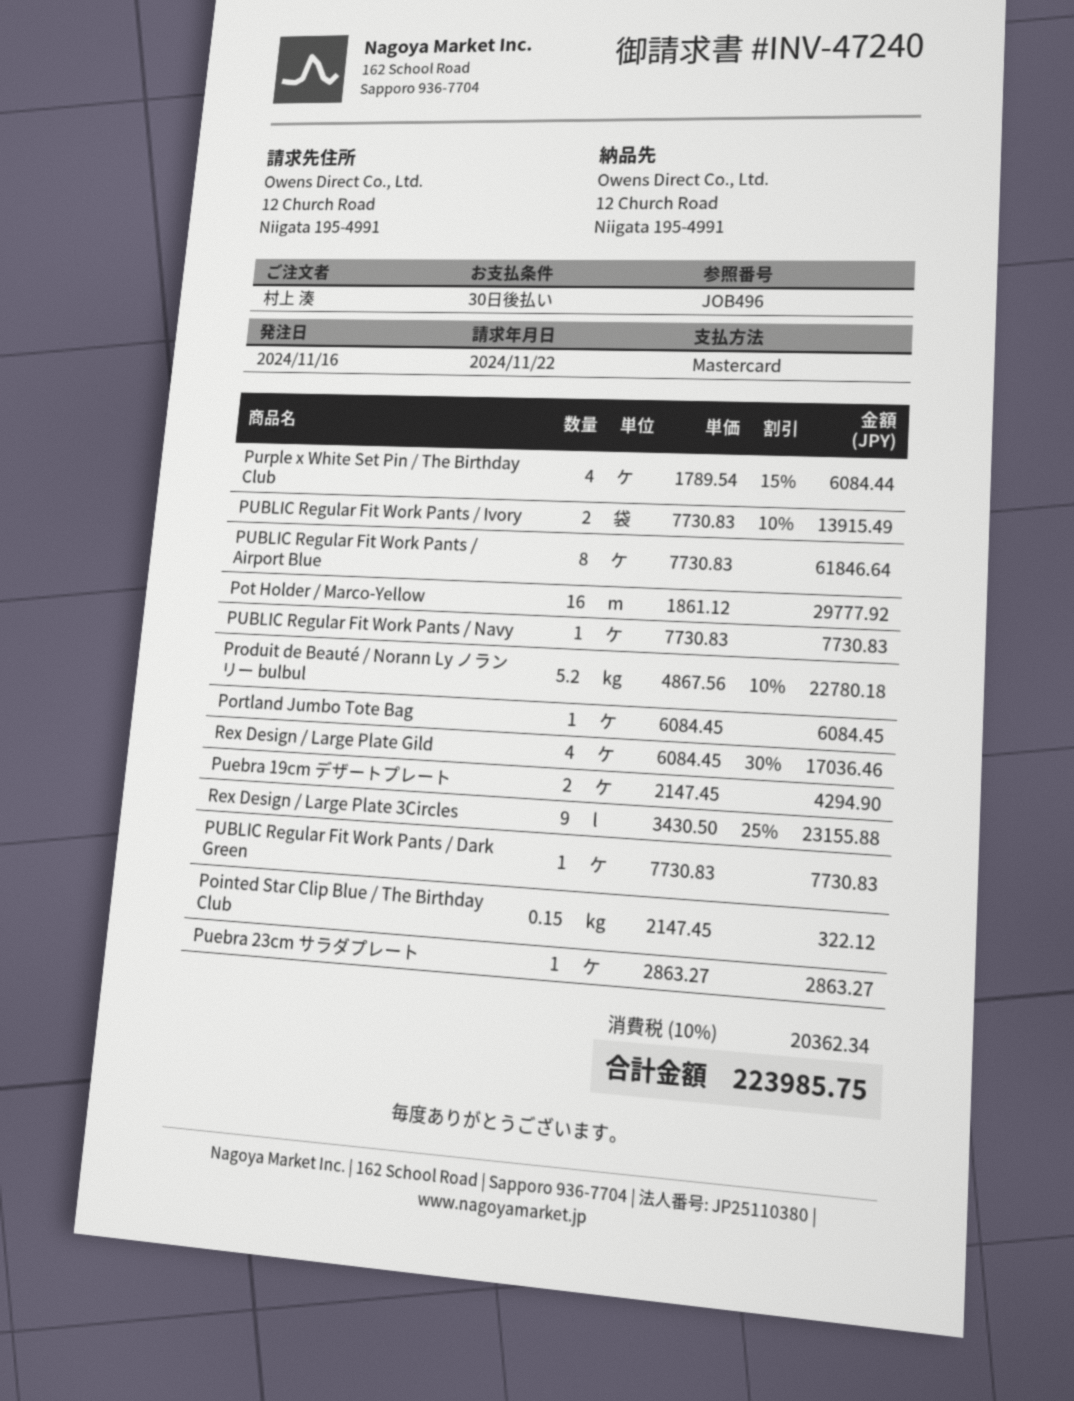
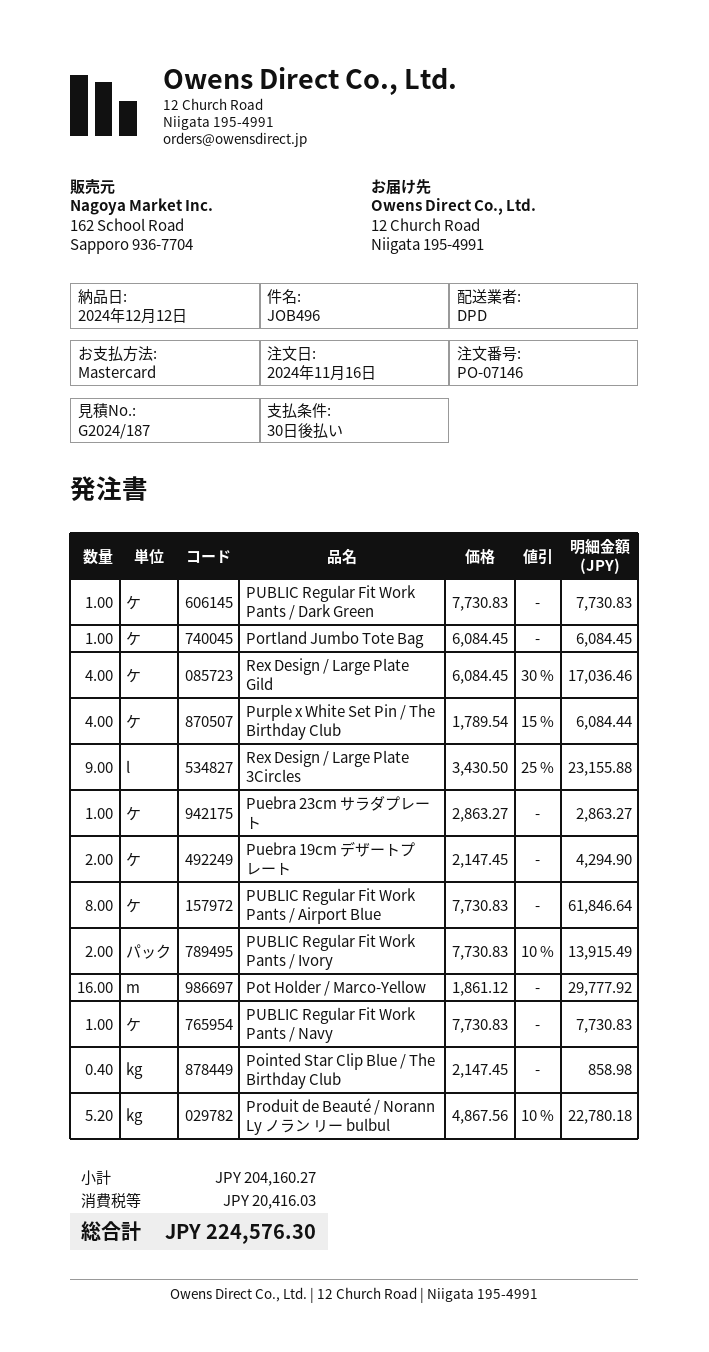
Pointed Star Clip Blue / The Birthday Club: 0.15 x 2147.45 = 322.12 -> 0.4 x 2147.45 = 858.98
tax: 20362.34 -> 20416.03
total: 223985.75 -> 224576.30

